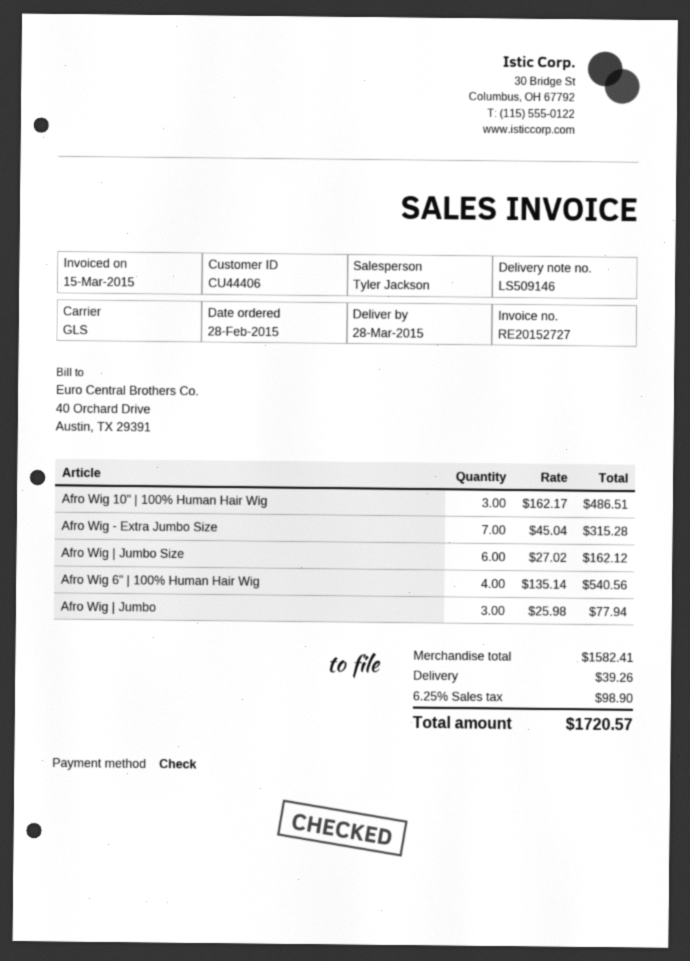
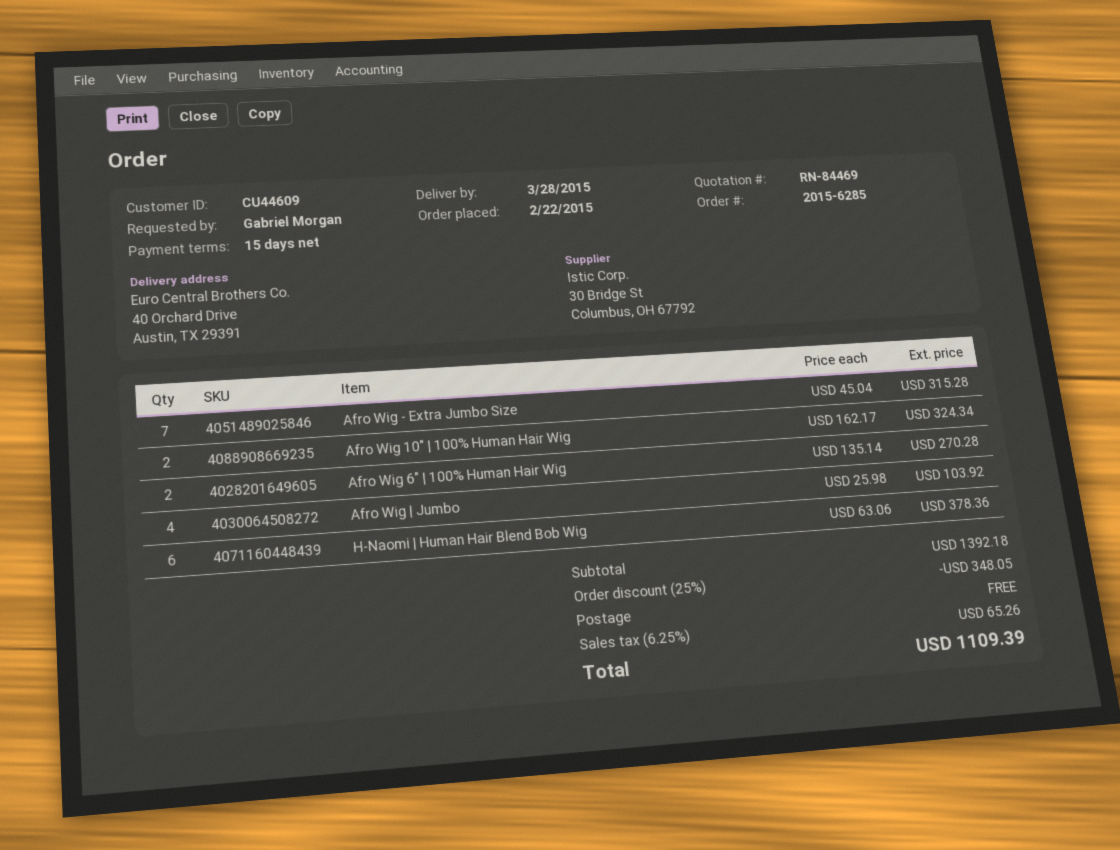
order date: 2015-02-28 -> 2015-02-22
customer number: CU44406 -> CU44609
Afro Wig 10" | 100% Human Hair Wig: 3 x 162.17 = 486.51 -> 2 x 162.17 = 324.34
Afro Wig | Jumbo Size: 6 x 27.02 = 162.12 -> none
Afro Wig 6" | 100% Human Hair Wig: 4 x 135.14 = 540.56 -> 2 x 135.14 = 270.28
Afro Wig | Jumbo: 3 x 25.98 = 77.94 -> 4 x 25.98 = 103.92
H-Naomi | Human Hair Blend Bob Wig: none -> 6 x 63.06 = 378.36
subtotal: 1582.41 -> 1392.18
discount: none -> 25% = 348.05
shipping: 39.26 -> 0.00
tax: 6.25% = 98.90 -> 6.25% = 65.26
total: 1720.57 -> 1109.39

